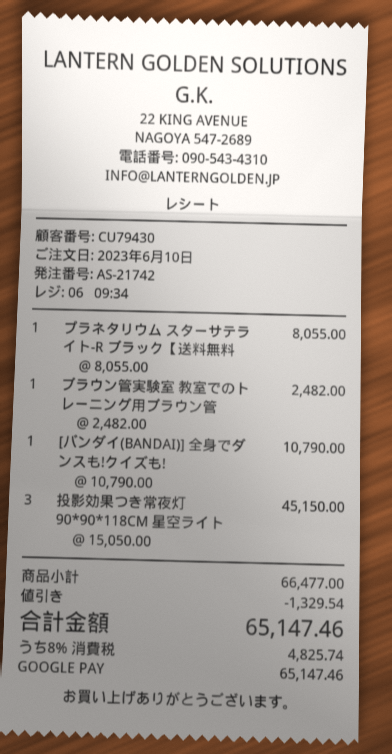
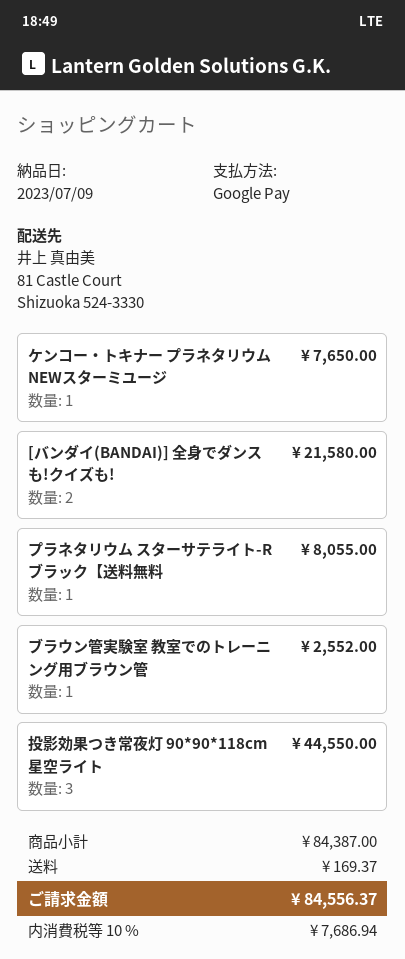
ブラウン管実験室 教室でのトレーニング用ブラウン管: 1 for 2482.00 -> 1 for 2552.00
[バンダイ(BANDAI)] 全身でダンスも!クイズも!: 1 for 10790.00 -> 2 for 21580.00
投影効果つき常夜灯 90*90*118CM 星空ライト: 3 for 45150.00 -> 3 for 44550.00
ケンコー・トキナー プラネタリウム NEWスターミユージ: none -> 1 for 7650.00
subtotal: 66477.00 -> 84387.00
discount: 1329.54 -> none
shipping: none -> 169.37
tax: 8% = 4825.74 -> 10% = 7686.94
total: 65147.46 -> 84556.37

